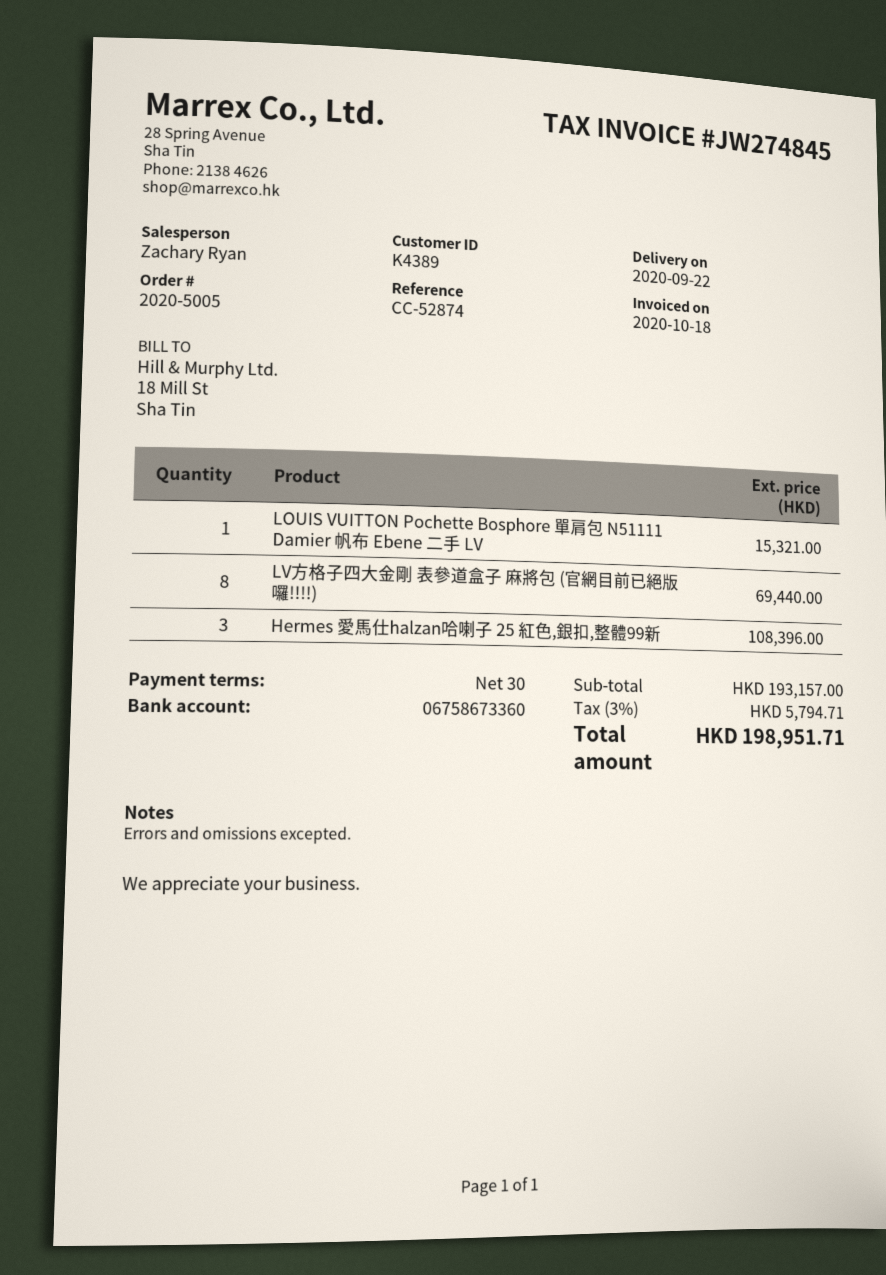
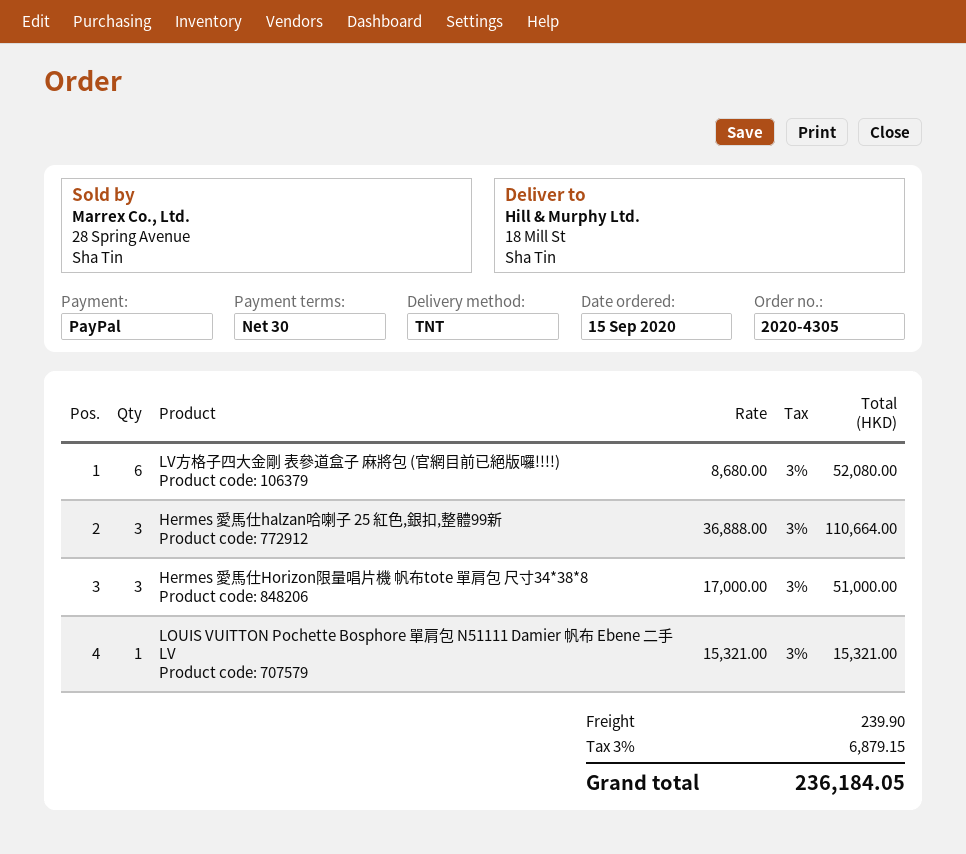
order number: 2020-5005 -> 2020-4305
LV方格子四大金剛 表參道盒子 麻將包 (官網目前已絕版囉!!!!): 8 for 69440.00 -> 6 for 52080.00
Hermes 愛馬仕halzan哈喇子 25 紅色,銀扣,整體99新: 3 for 108396.00 -> 3 for 110664.00
Hermes 愛馬仕Horizon限量唱片機 帆布tote 單肩包 尺寸34*38*8: none -> 3 for 51000.00
shipping: none -> 239.90
tax: 3% = 5794.71 -> 3% = 6879.15
total: 198951.71 -> 236184.05

